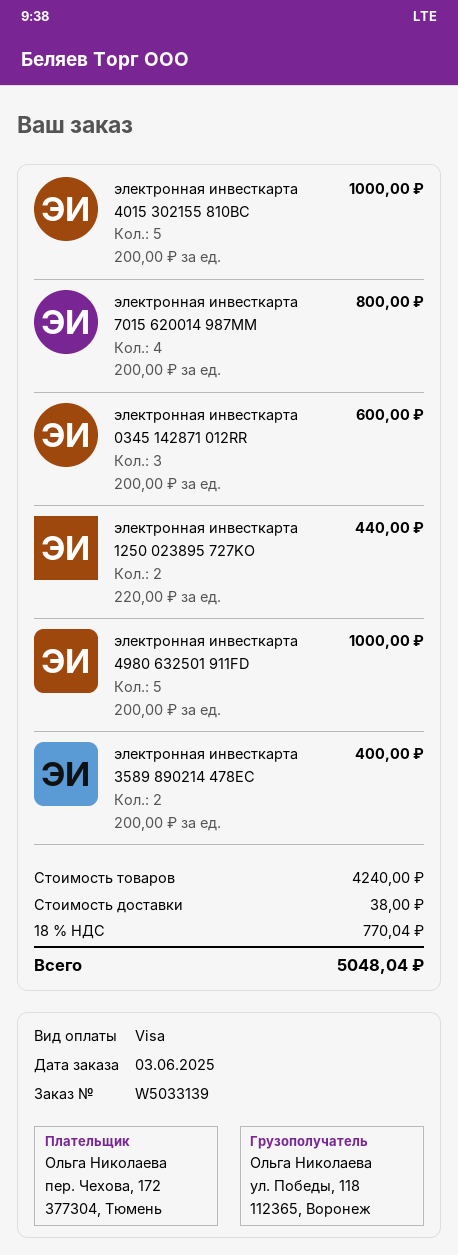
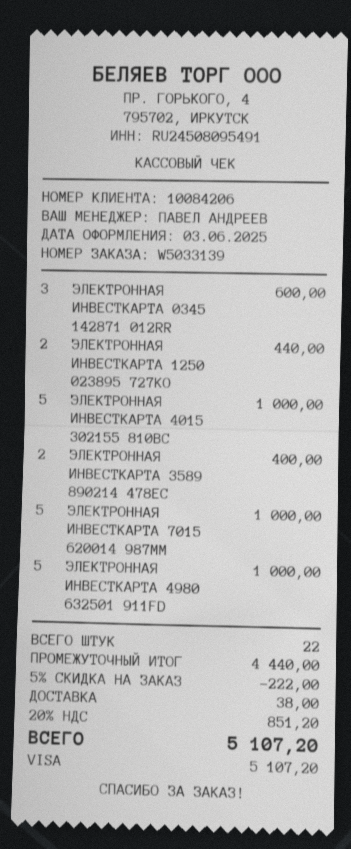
электронная инвесткарта 7015 620014 987MM: 4 for 800.00 -> 5 for 1000.00
subtotal: 4240.00 -> 4440.00
discount: none -> 5% = 222.00
tax: 18% = 770.04 -> 20% = 851.20
total: 5048.04 -> 5107.20

